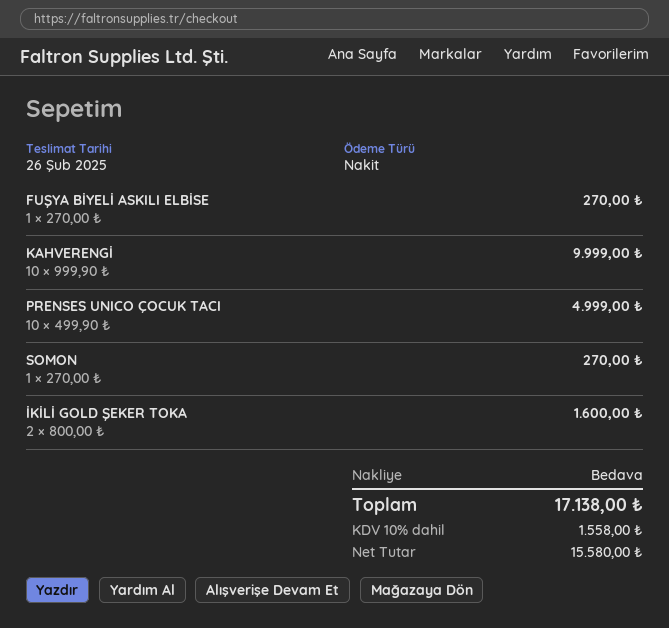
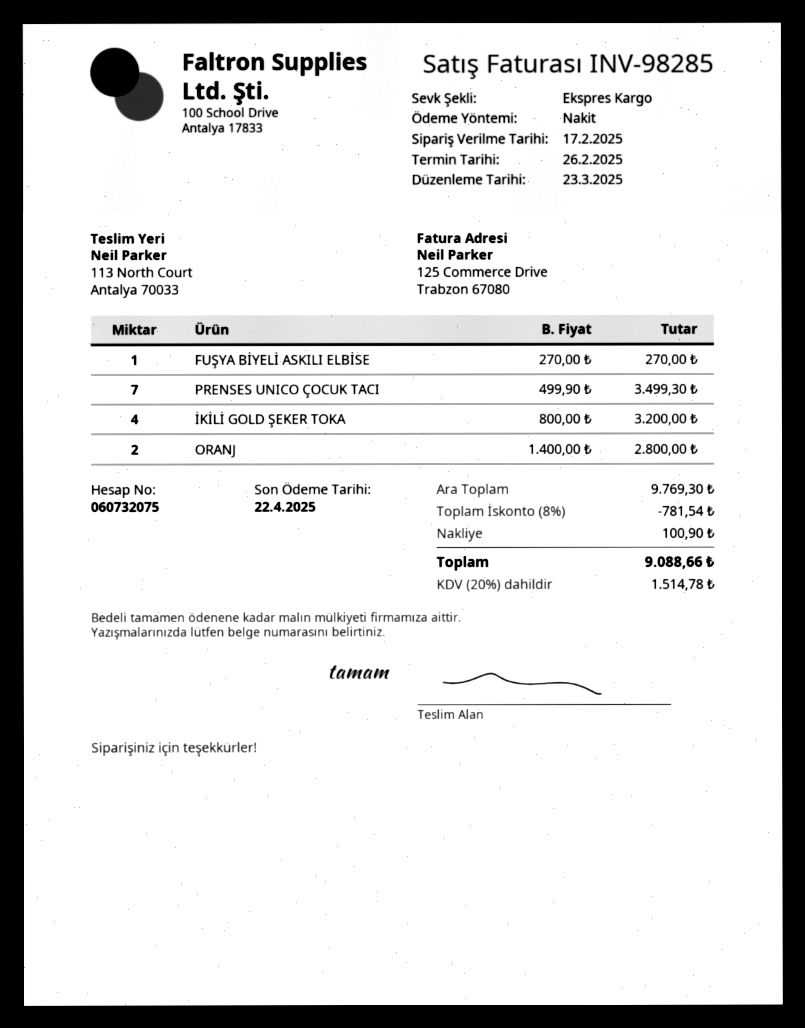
KAHVERENGİ: 10 x 999.90 = 9999.00 -> none
PRENSES UNICO ÇOCUK TACI: 10 x 499.90 = 4999.00 -> 7 x 499.90 = 3499.30
SOMON: 1 x 270.00 = 270.00 -> none
İKİLİ GOLD ŞEKER TOKA: 2 x 800.00 = 1600.00 -> 4 x 800.00 = 3200.00
ORANJ: none -> 2 x 1400.00 = 2800.00
discount: none -> 8% = 781.54
shipping: 0.00 -> 100.90
tax: 10% = 1558.00 -> 20% = 1514.78
total: 17138.00 -> 9088.66

